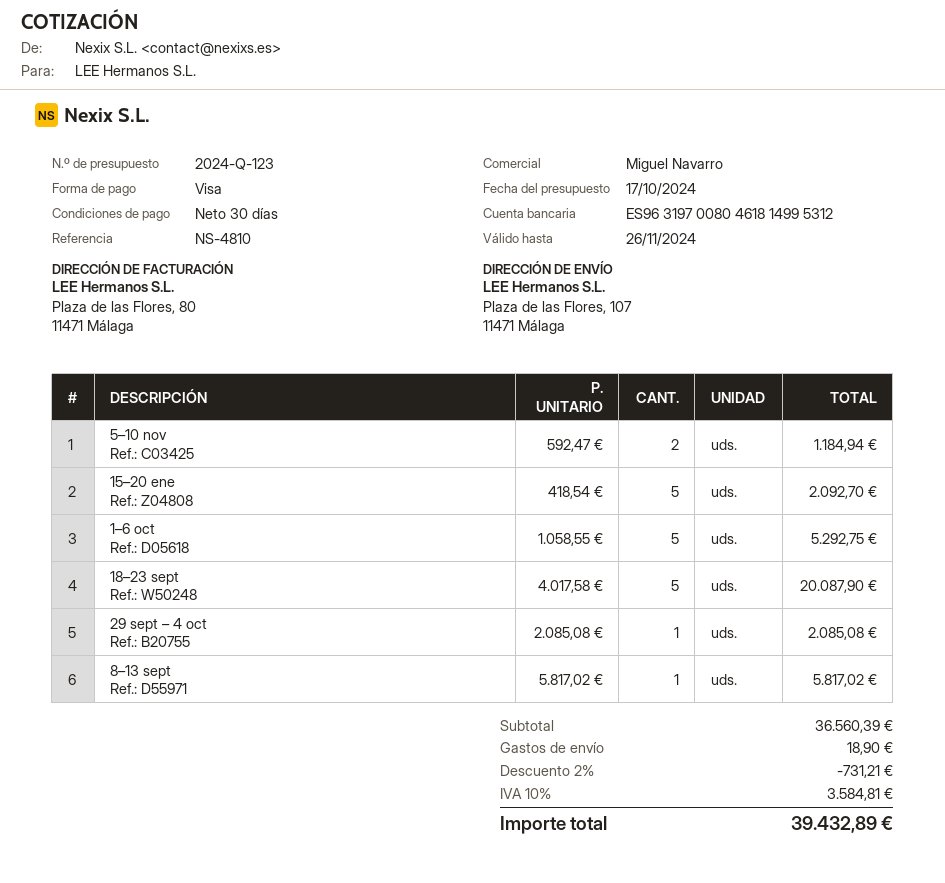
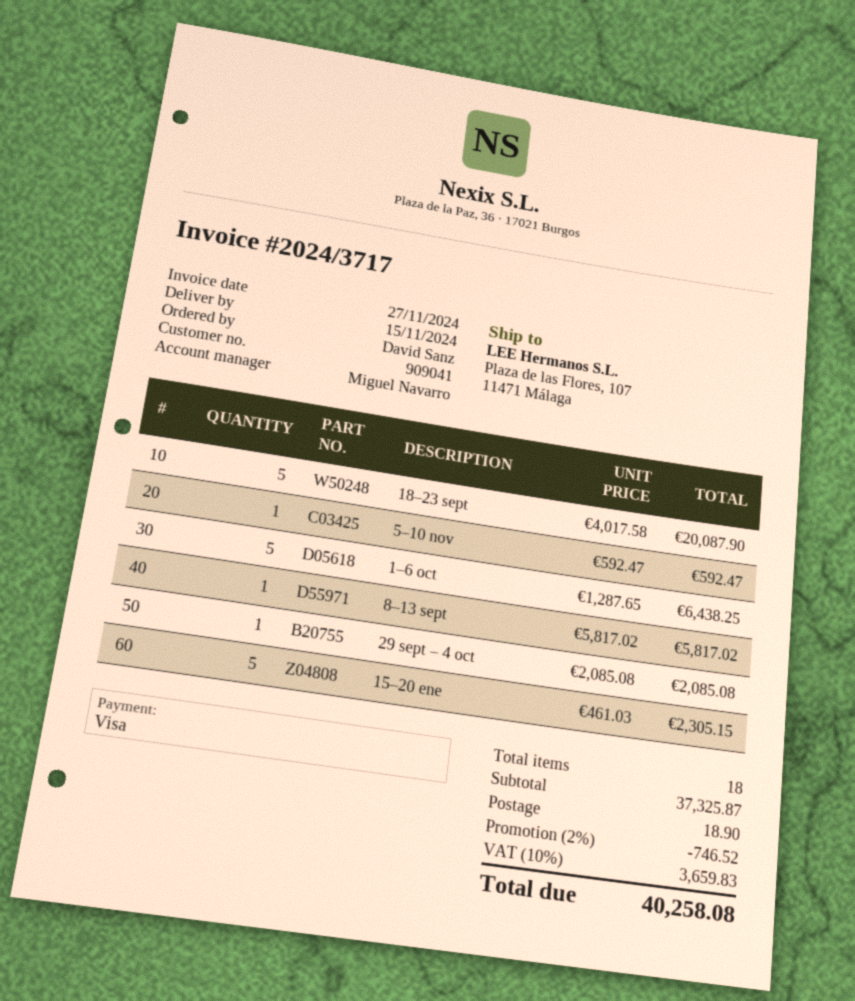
5–10 nov: 2 x 592.47 = 1184.94 -> 1 x 592.47 = 592.47
15–20 ene: 5 x 418.54 = 2092.70 -> 5 x 461.03 = 2305.15
1–6 oct: 5 x 1058.55 = 5292.75 -> 5 x 1287.65 = 6438.25
subtotal: 36560.39 -> 37325.87
discount: 2% = 731.21 -> 2% = 746.52
tax: 10% = 3584.81 -> 10% = 3659.83
total: 39432.89 -> 40258.08

